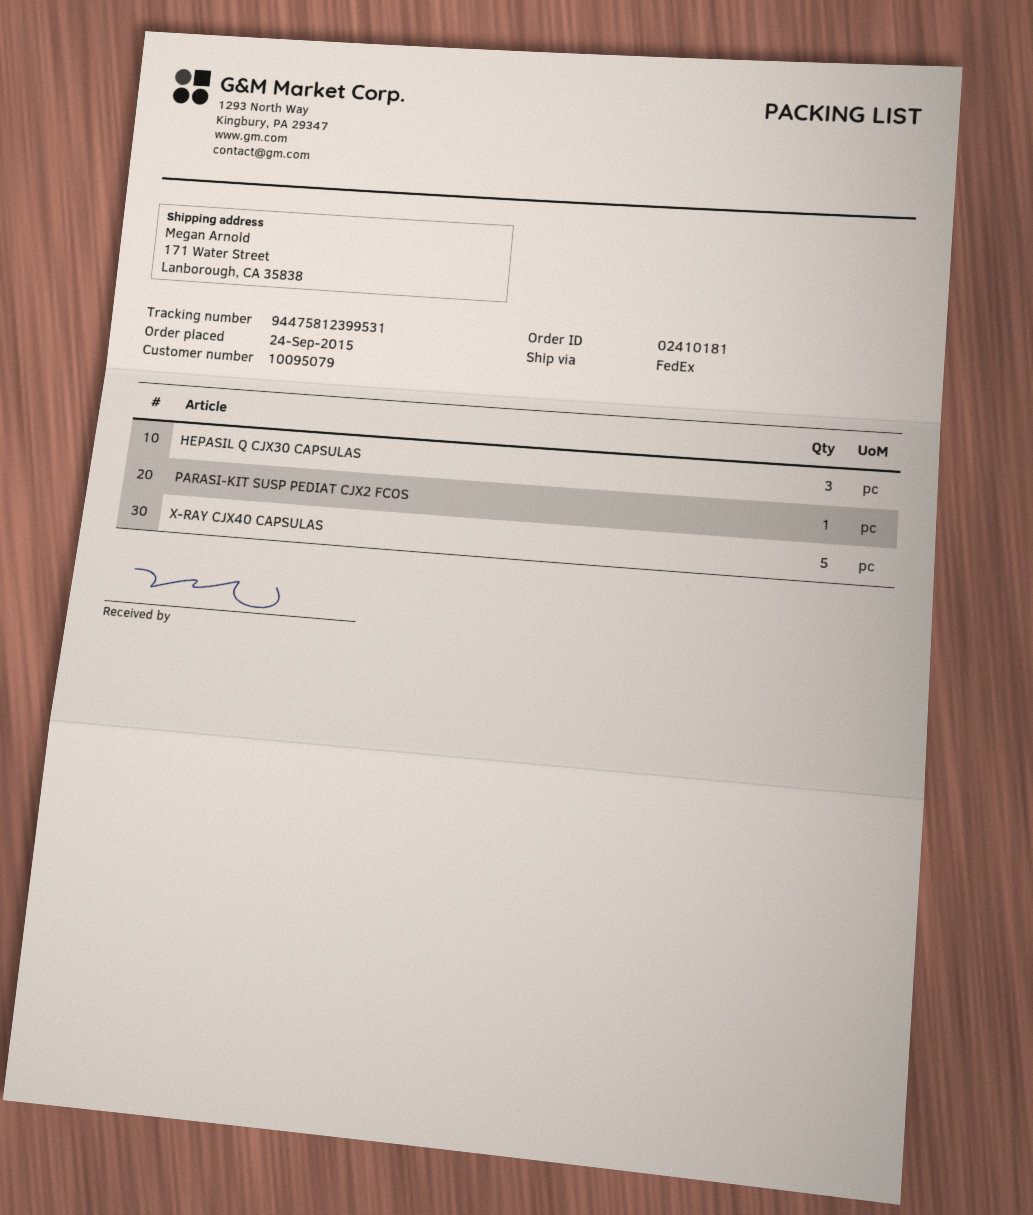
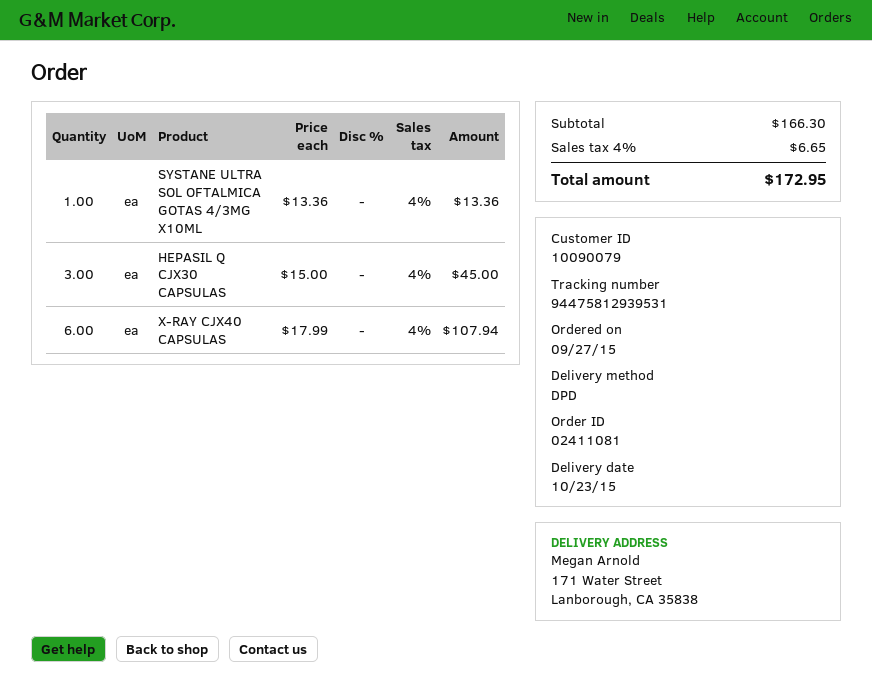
order number: 02410181 -> 02411081
order date: 2015-09-24 -> 2015-09-27
customer number: 10095079 -> 10090079
shipping method: FedEx -> DPD
tracking number: 94475812399531 -> 94475812939531
PARASI-KIT SUSP PEDIAT CJX2 FCOS: 1 -> none
X-RAY CJX40 CAPSULAS: 5 -> 6
SYSTANE ULTRA SOL OFTALMICA GOTAS 4/3MG X10ML: none -> 1

